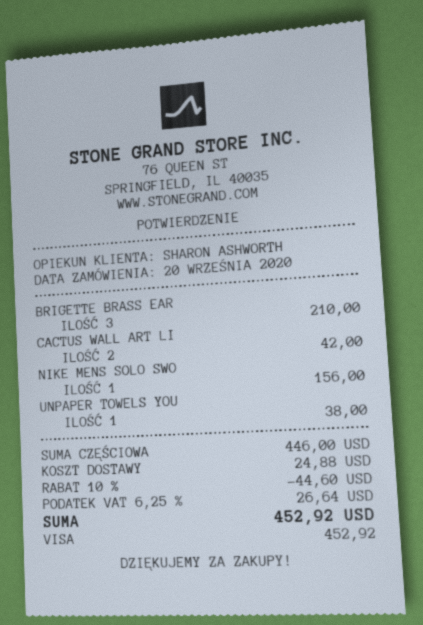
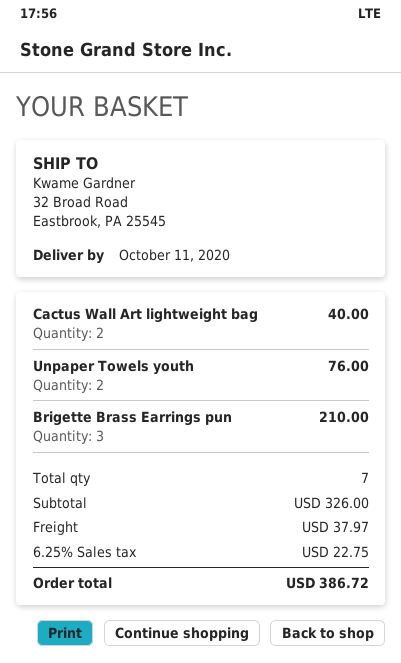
CACTUS WALL ART LI: 2 for 42.00 -> 2 for 40.00
NIKE MENS SOLO SWO: 1 for 156.00 -> none
UNPAPER TOWELS YOU: 1 for 38.00 -> 2 for 76.00
subtotal: 446.00 -> 326.00
discount: 10% = 44.60 -> none
shipping: 24.88 -> 37.97
tax: 6.25% = 26.64 -> 6.25% = 22.75
total: 452.92 -> 386.72

